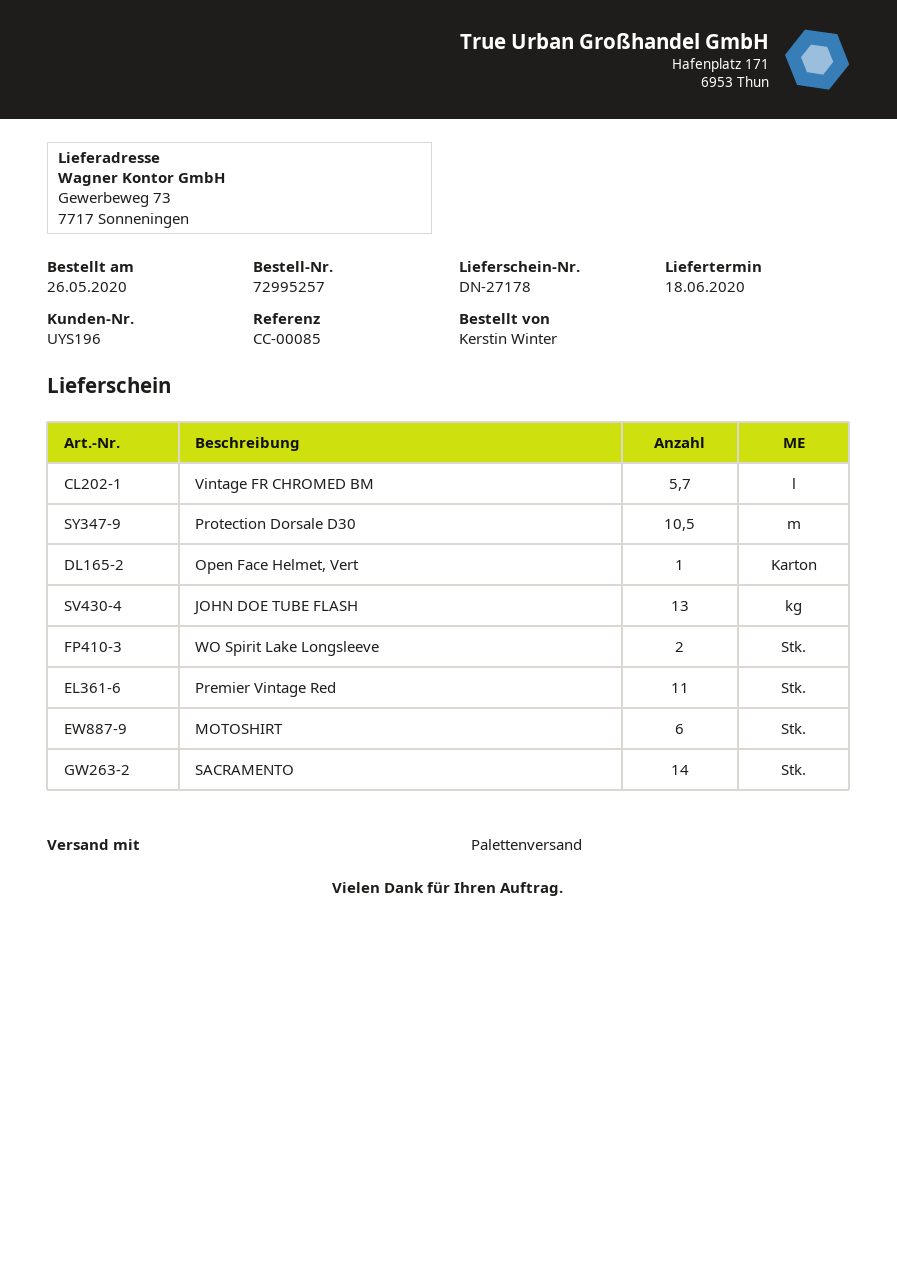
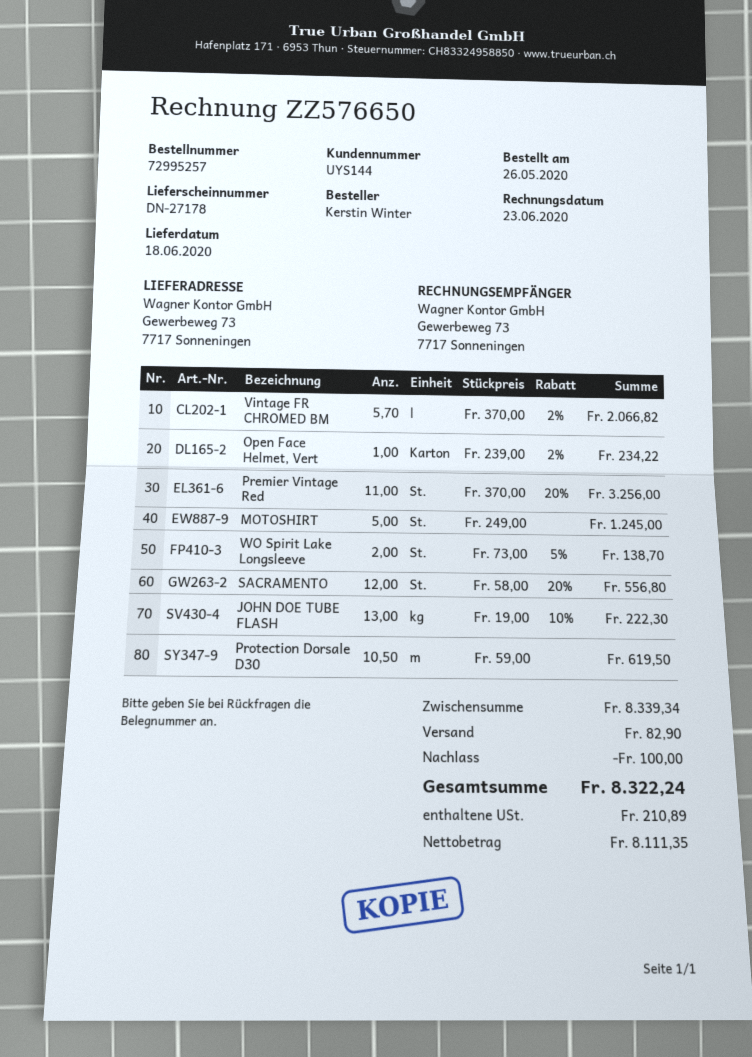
customer number: UYS196 -> UYS144
MOTOSHIRT: 6 -> 5
SACRAMENTO: 14 -> 12

